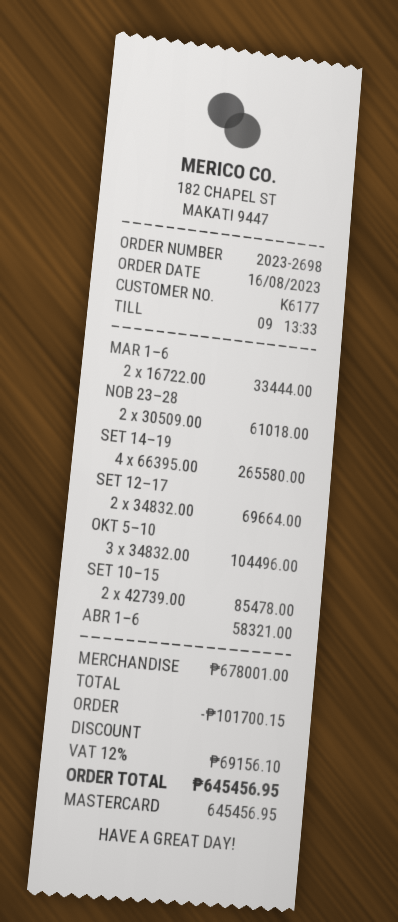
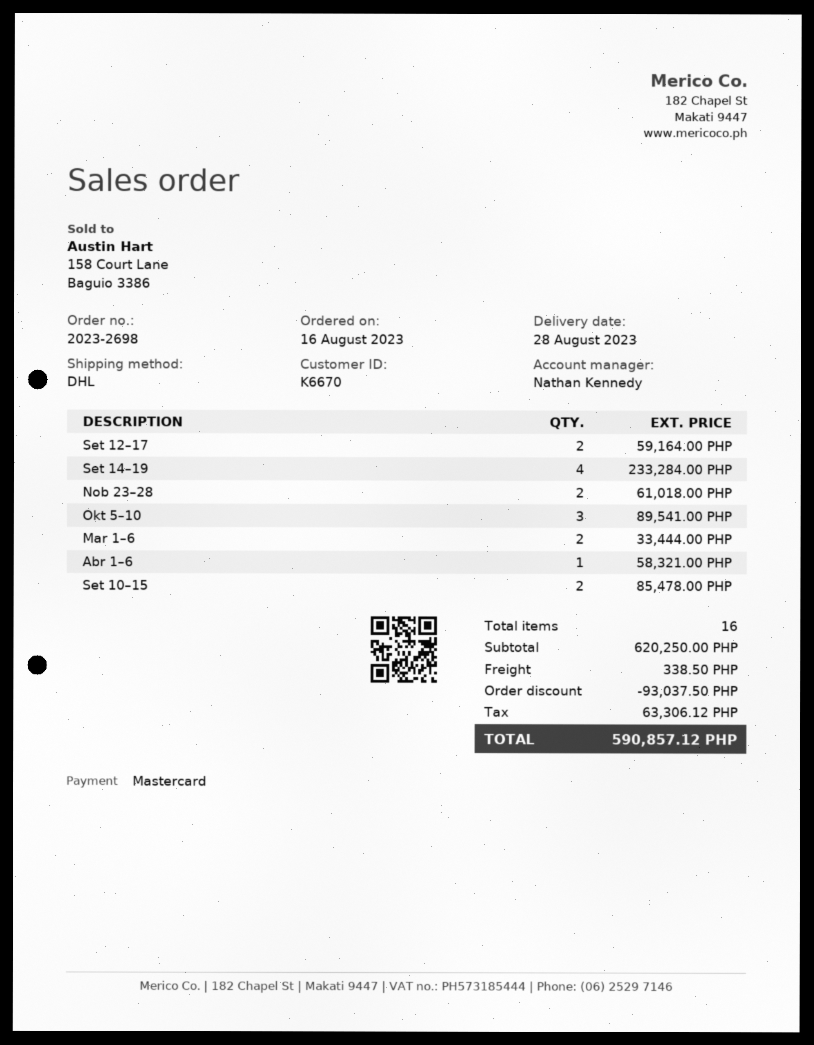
customer number: K6177 -> K6670
SET 14–19: 4 for 265580.00 -> 4 for 233284.00
SET 12–17: 2 for 69664.00 -> 2 for 59164.00
OKT 5–10: 3 for 104496.00 -> 3 for 89541.00
subtotal: 678001.00 -> 620250.00
discount: 101700.15 -> 93037.50
shipping: none -> 338.50
tax: 69156.10 -> 63306.12
total: 645456.95 -> 590857.12

